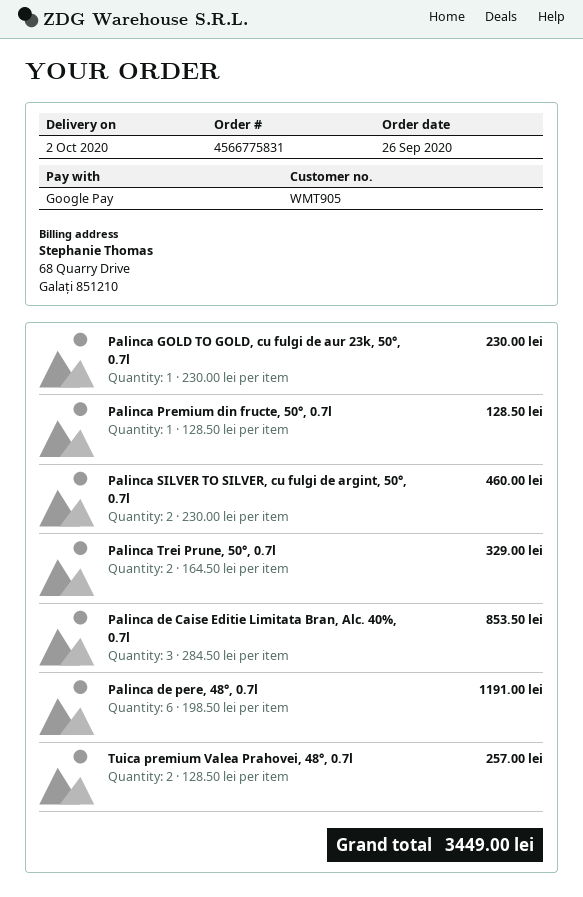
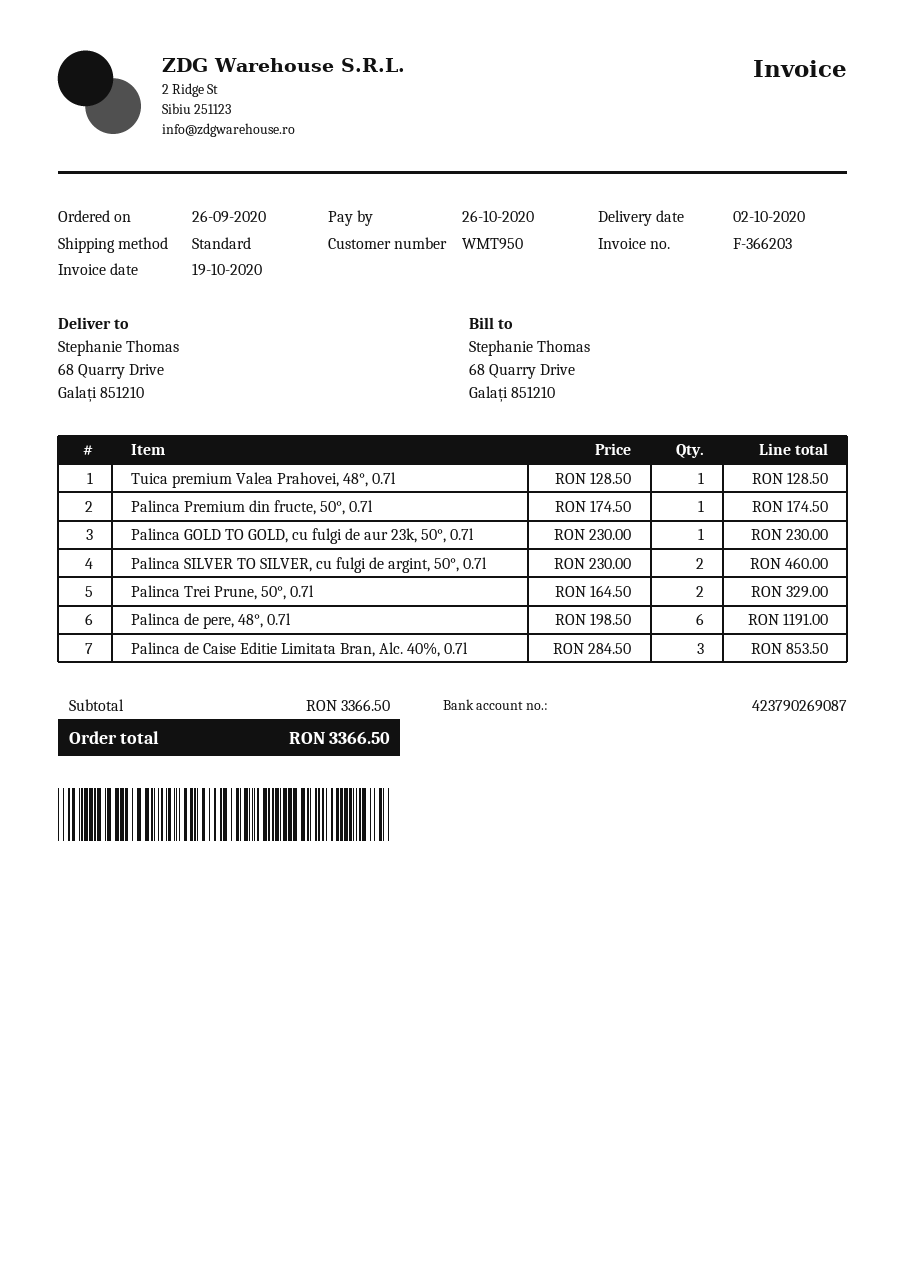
customer number: WMT905 -> WMT950
Palinca Premium din fructe, 50°, 0.7l: 1 x 128.50 = 128.50 -> 1 x 174.50 = 174.50
Tuica premium Valea Prahovei, 48°, 0.7l: 2 x 128.50 = 257.00 -> 1 x 128.50 = 128.50
total: 3449.00 -> 3366.50

